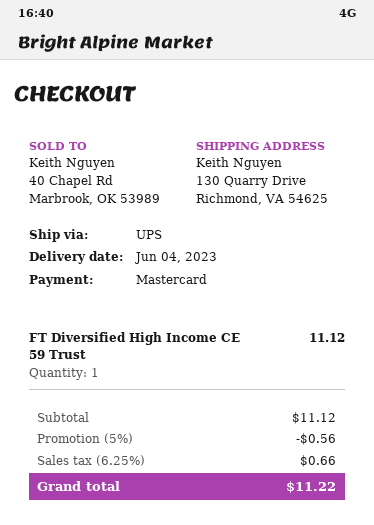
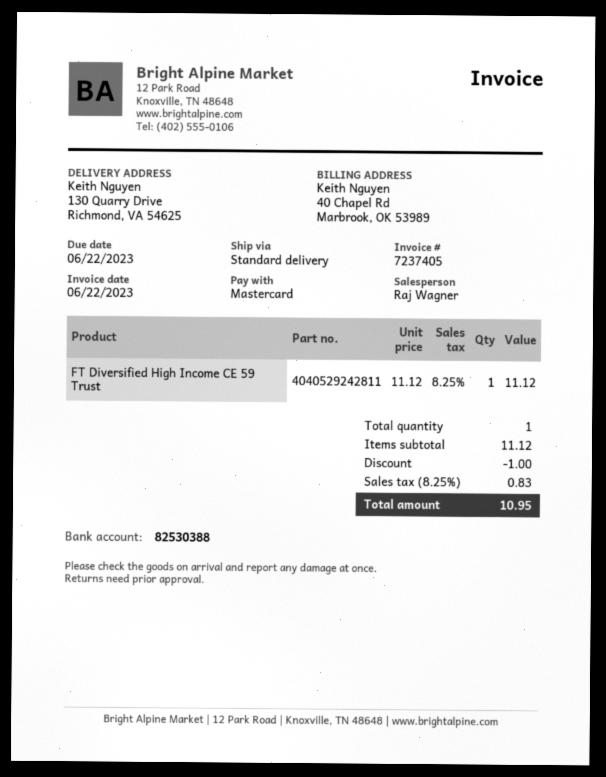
shipping method: UPS -> standard
discount: 0.56 -> 1.00
tax: 6.25% = 0.66 -> 8.25% = 0.83
total: 11.22 -> 10.95

